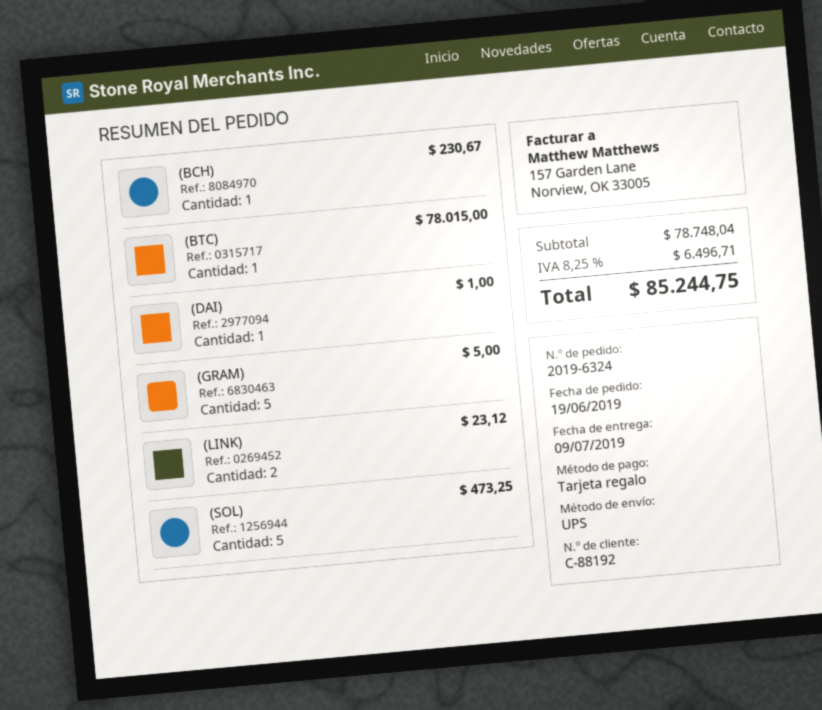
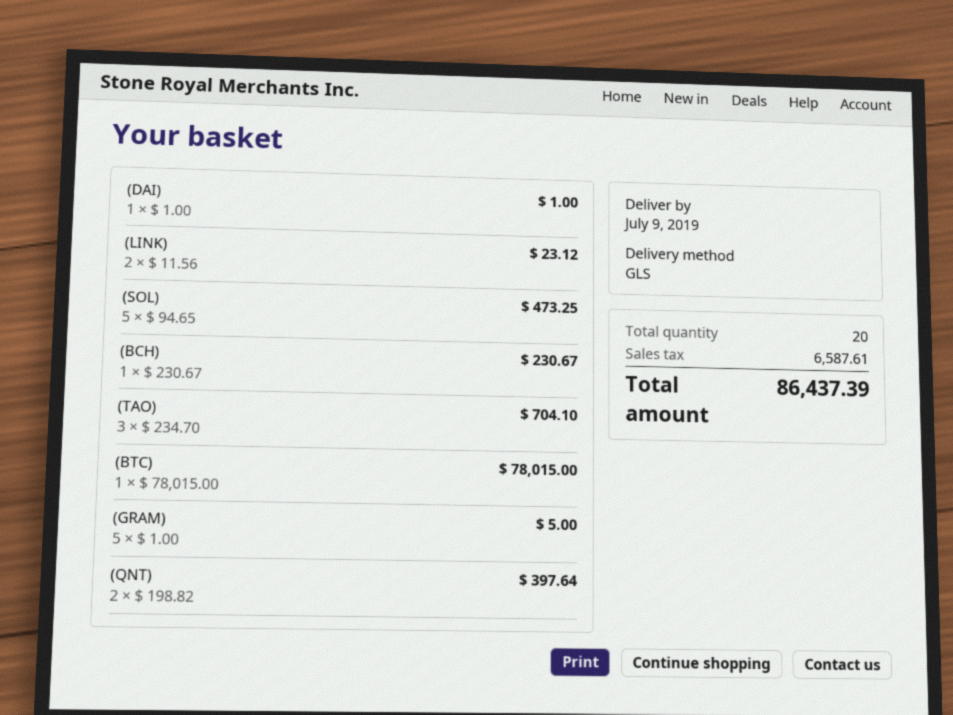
shipping method: UPS -> GLS
(TAO): none -> 3 for 704.10
(QNT): none -> 2 for 397.64
tax: 6496.71 -> 6587.61
total: 85244.75 -> 86437.39

